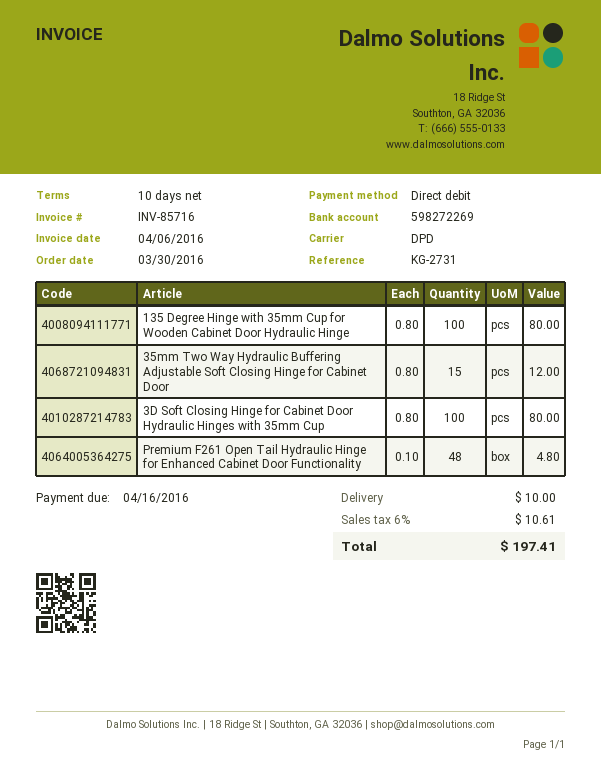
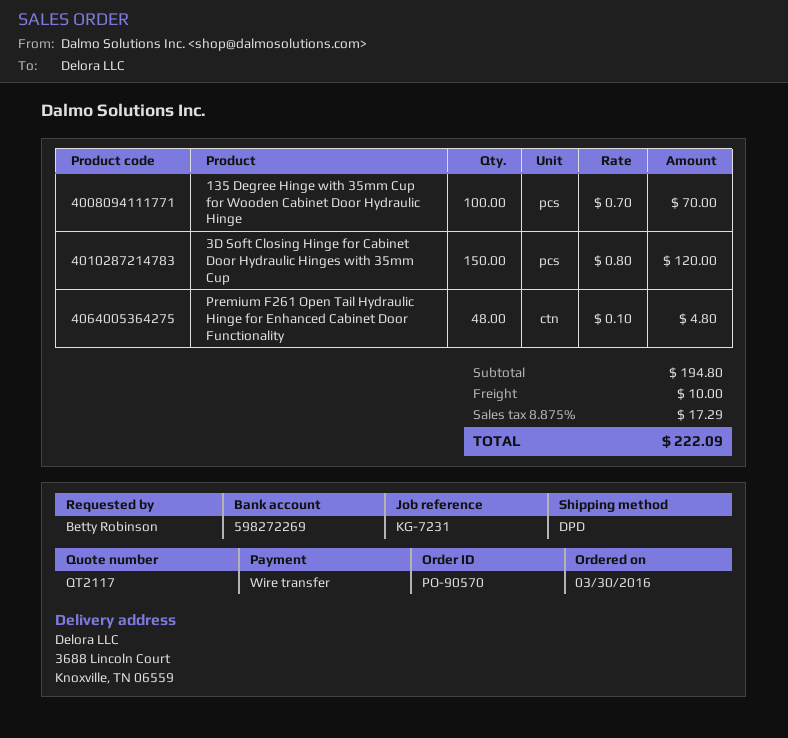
reference: KG-2731 -> KG-7231
payment method: direct debit -> bank transfer
135 Degree Hinge with 35mm Cup for Wooden Cabinet Door Hydraulic Hinge: 100 x 0.80 = 80.00 -> 100 x 0.70 = 70.00
35mm Two Way Hydraulic Buffering Adjustable Soft Closing Hinge for Cabinet Door: 15 x 0.80 = 12.00 -> none
3D Soft Closing Hinge for Cabinet Door Hydraulic Hinges with 35mm Cup: 100 x 0.80 = 80.00 -> 150 x 0.80 = 120.00
tax: 6% = 10.61 -> 8.875% = 17.29
total: 197.41 -> 222.09

